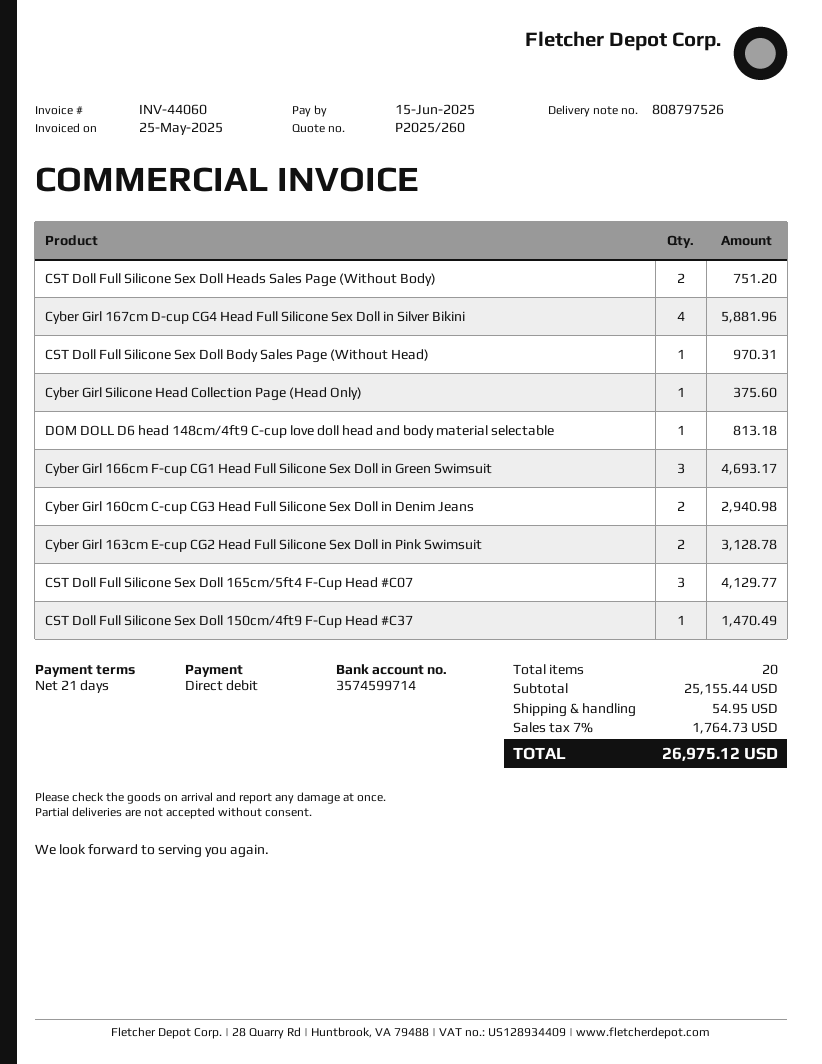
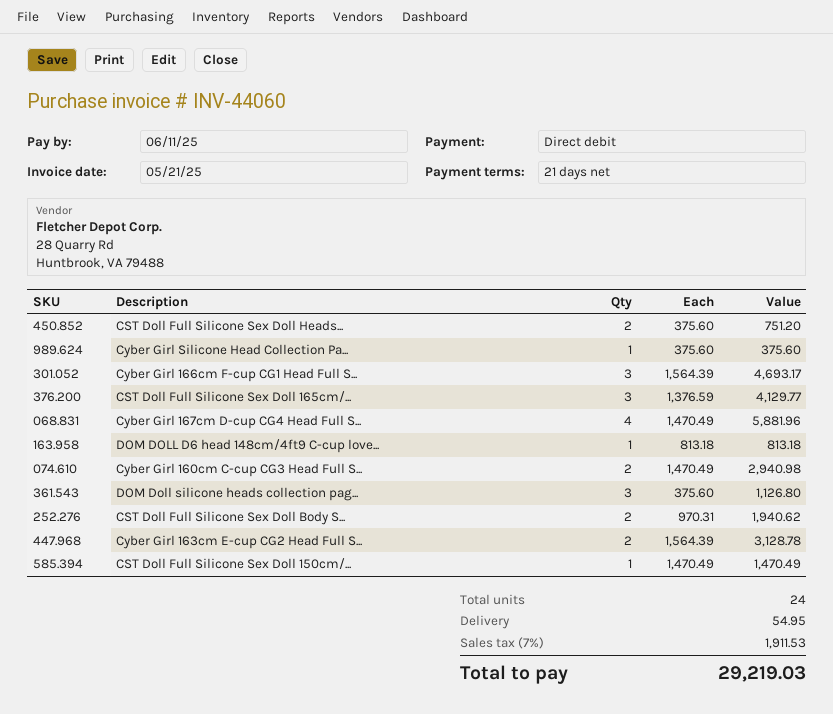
invoice date: 2025-05-25 -> 2025-05-21
due date: 2025-06-15 -> 2025-06-11
CST Doll Full Silicone Sex Doll Body Sales Page (Without Head): 1 for 970.31 -> 2 for 1940.62
DOM Doll silicone heads collection pag...: none -> 3 for 1126.80
total quantity: 20 -> 24
tax: 7% = 1764.73 -> 7% = 1911.53
total: 26975.12 -> 29219.03

